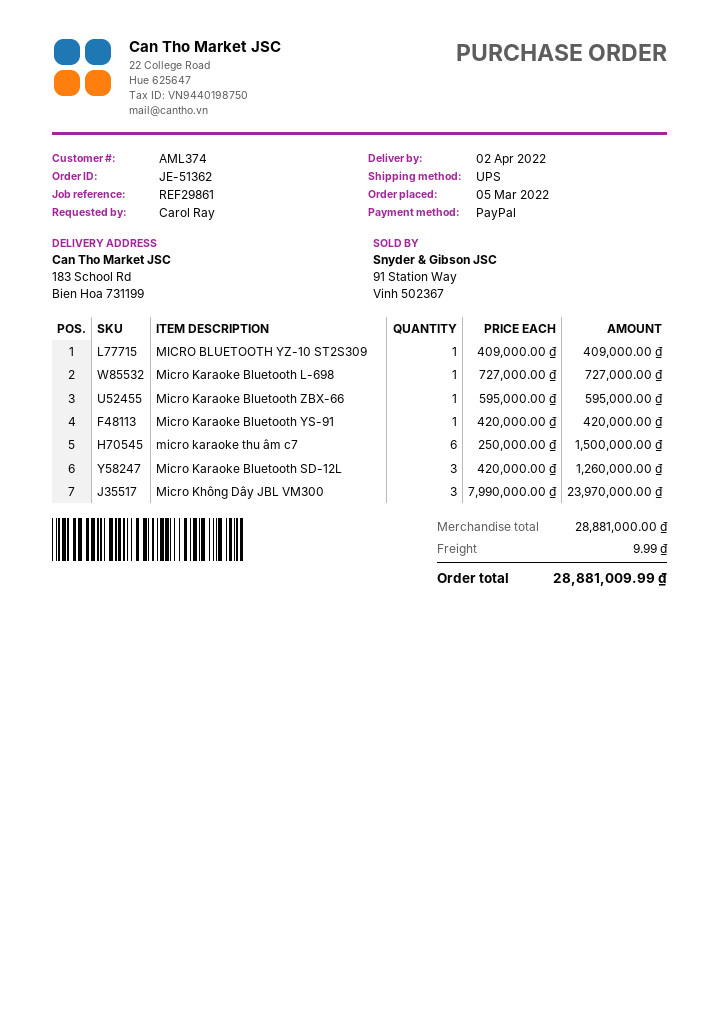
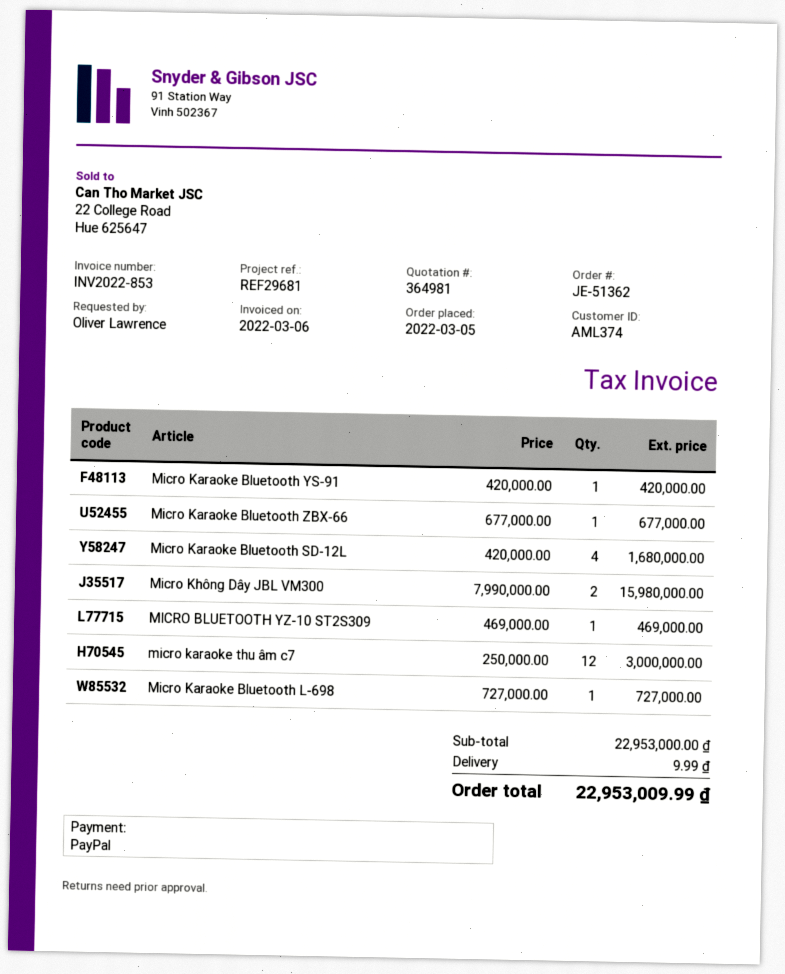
reference: REF29861 -> REF29681
ordered by: Carol Ray -> Oliver Lawrence
MICRO BLUETOOTH YZ-10 ST2S309: 1 x 409000.00 = 409000.00 -> 1 x 469000.00 = 469000.00
Micro Karaoke Bluetooth ZBX-66: 1 x 595000.00 = 595000.00 -> 1 x 677000.00 = 677000.00
micro karaoke thu âm c7: 6 x 250000.00 = 1500000.00 -> 12 x 250000.00 = 3000000.00
Micro Karaoke Bluetooth SD-12L: 3 x 420000.00 = 1260000.00 -> 4 x 420000.00 = 1680000.00
Micro Không Dây JBL VM300: 3 x 7990000.00 = 23970000.00 -> 2 x 7990000.00 = 15980000.00
subtotal: 28881000.00 -> 22953000.00
total: 28881009.99 -> 22953009.99

